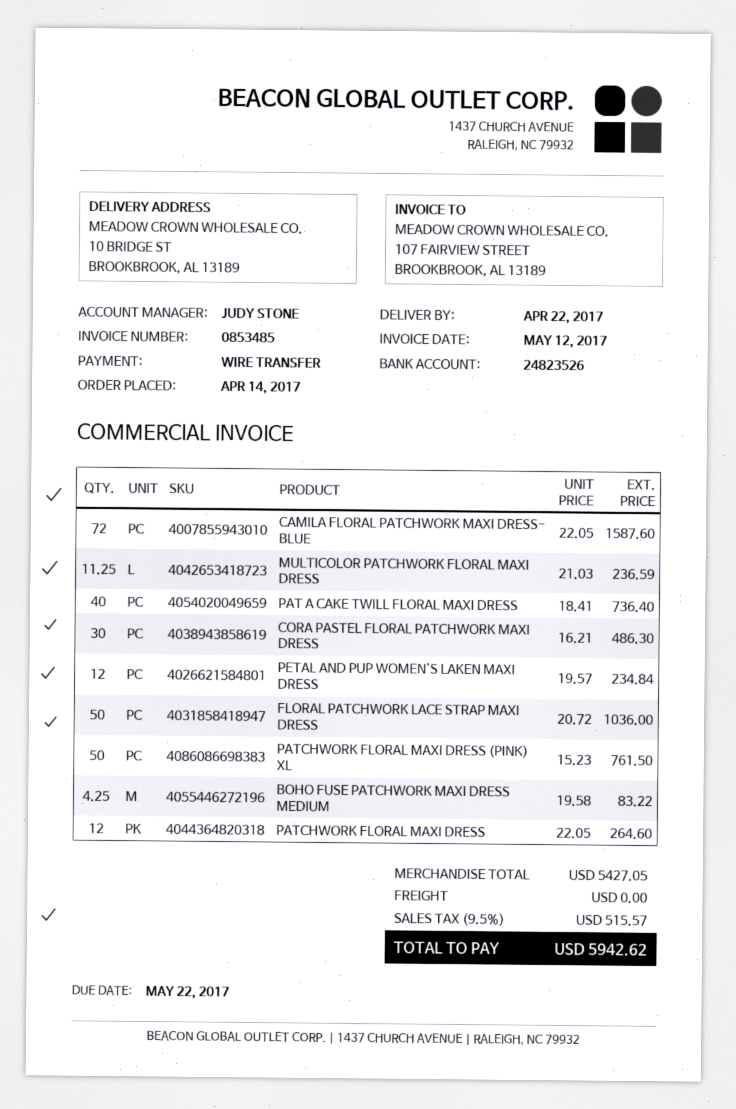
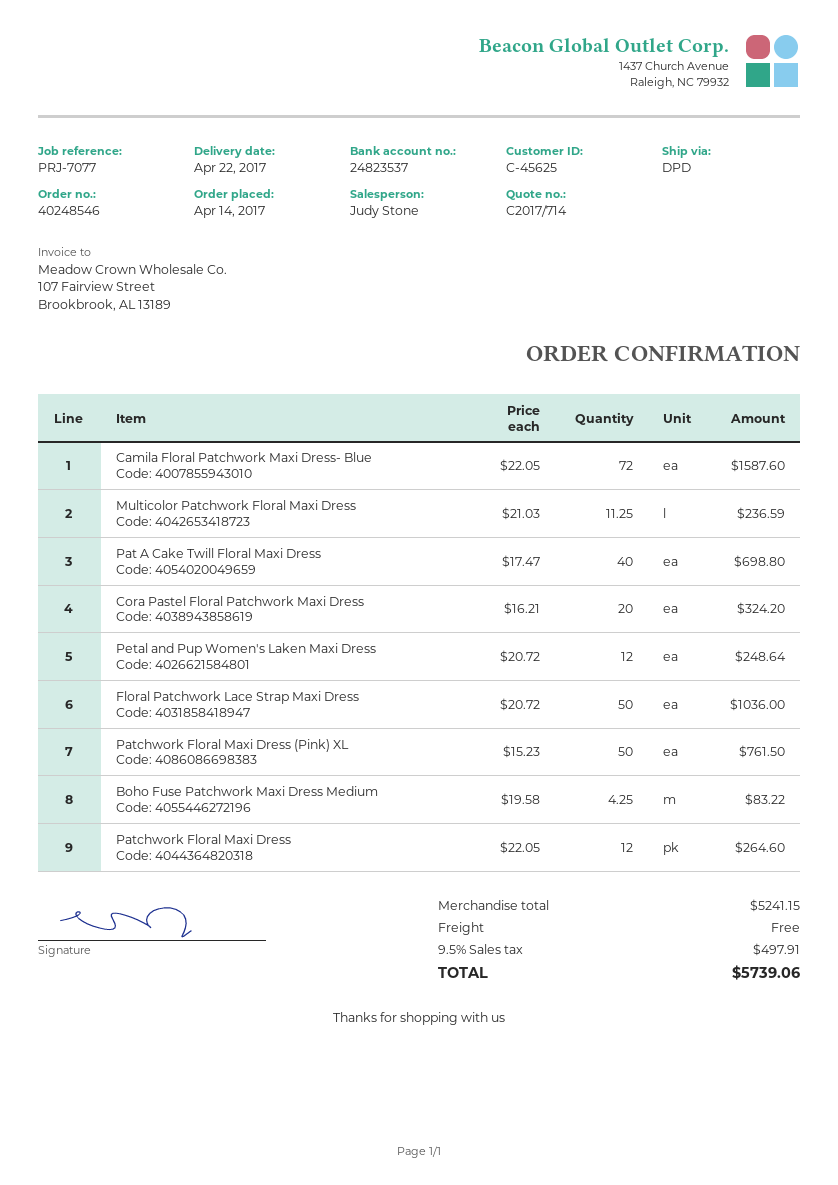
bank account: 24823526 -> 24823537
PAT A CAKE TWILL FLORAL MAXI DRESS: 40 x 18.41 = 736.40 -> 40 x 17.47 = 698.80
CORA PASTEL FLORAL PATCHWORK MAXI DRESS: 30 x 16.21 = 486.30 -> 20 x 16.21 = 324.20
PETAL AND PUP WOMEN'S LAKEN MAXI DRESS: 12 x 19.57 = 234.84 -> 12 x 20.72 = 248.64
subtotal: 5427.05 -> 5241.15
tax: 9.5% = 515.57 -> 9.5% = 497.91
total: 5942.62 -> 5739.06

